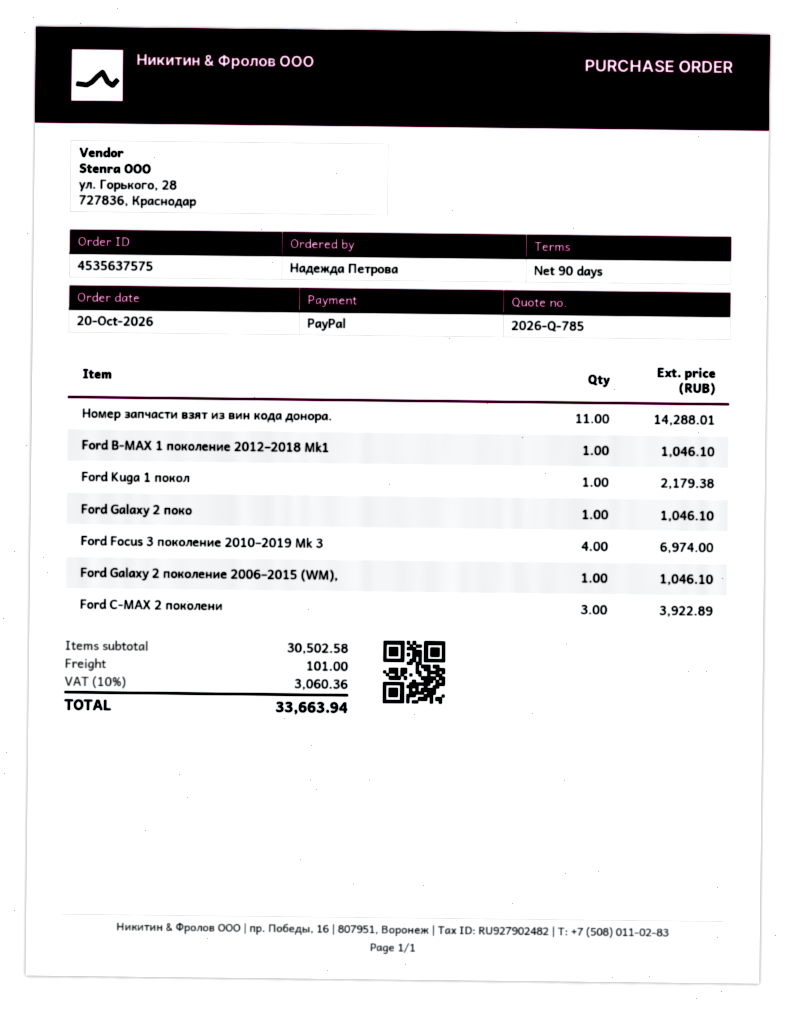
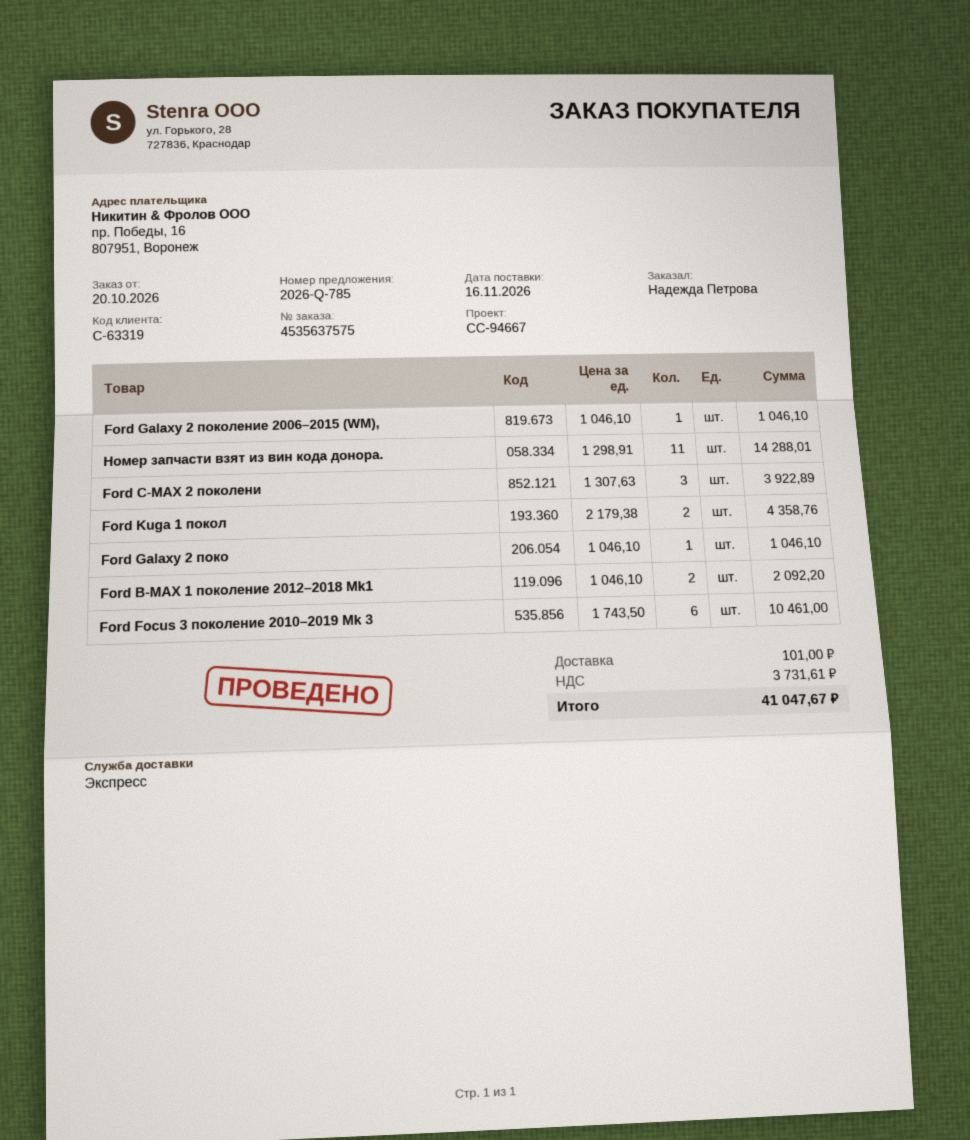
Ford B-MAX 1 поколение 2012–2018 Mk1: 1 for 1046.10 -> 2 for 2092.20
Ford Kuga 1 покол: 1 for 2179.38 -> 2 for 4358.76
Ford Focus 3 поколение 2010–2019 Mk 3: 4 for 6974.00 -> 6 for 10461.00
tax: 3060.36 -> 3731.61
total: 33663.94 -> 41047.67

